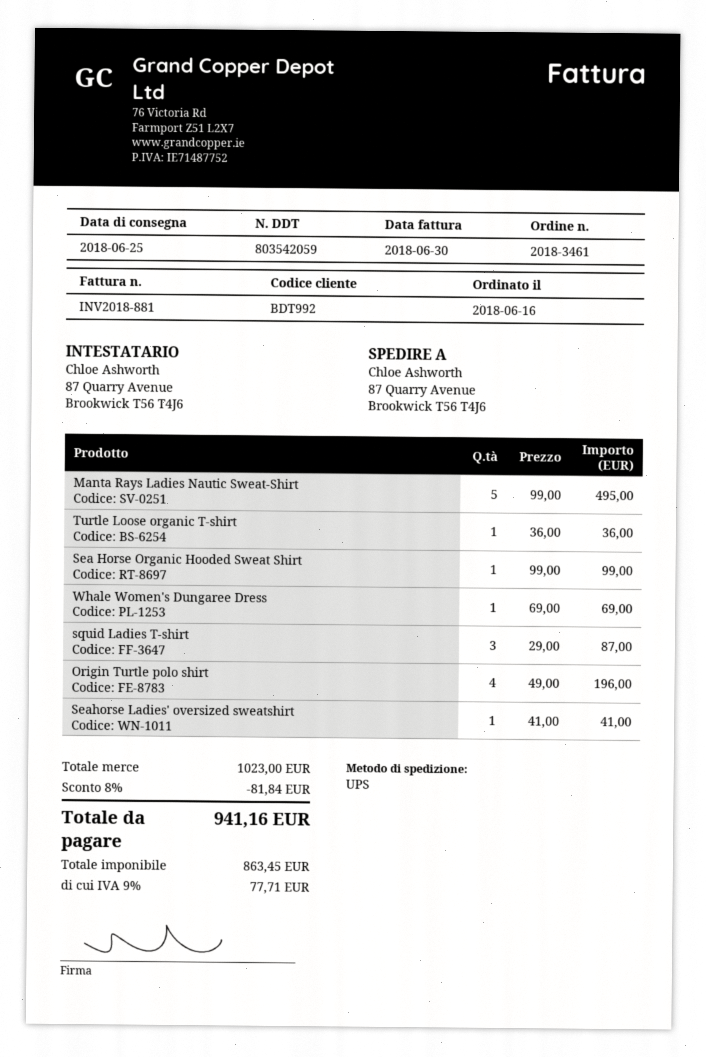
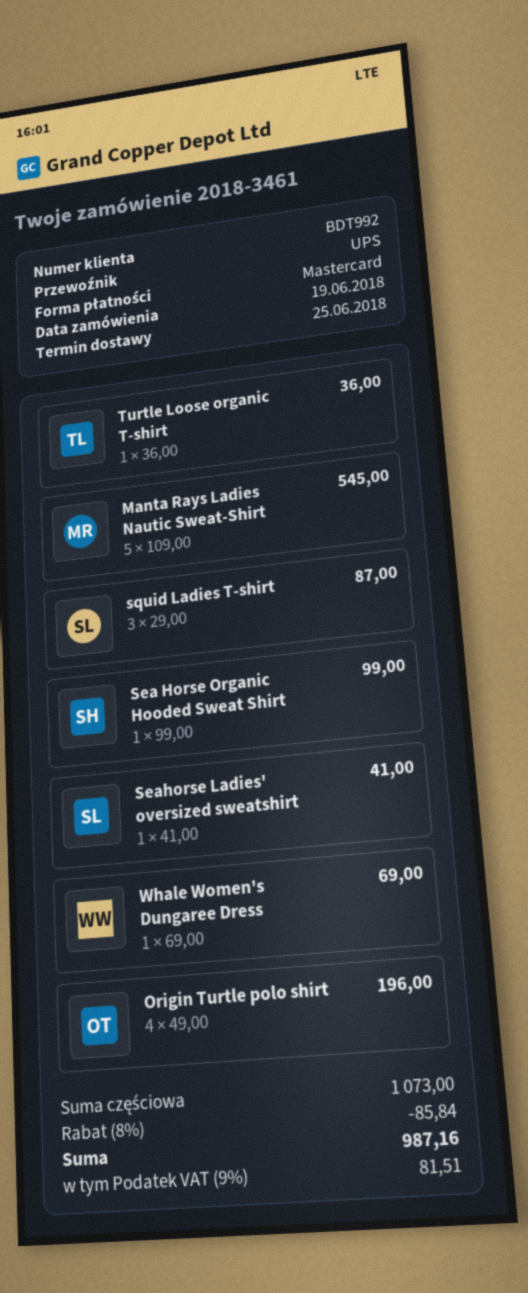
order date: 2018-06-16 -> 2018-06-19
Manta Rays Ladies Nautic Sweat-Shirt: 5 x 99.00 = 495.00 -> 5 x 109.00 = 545.00
subtotal: 1023.00 -> 1073.00
discount: 8% = 81.84 -> 8% = 85.84
tax: 9% = 77.71 -> 9% = 81.51
total: 941.16 -> 987.16

